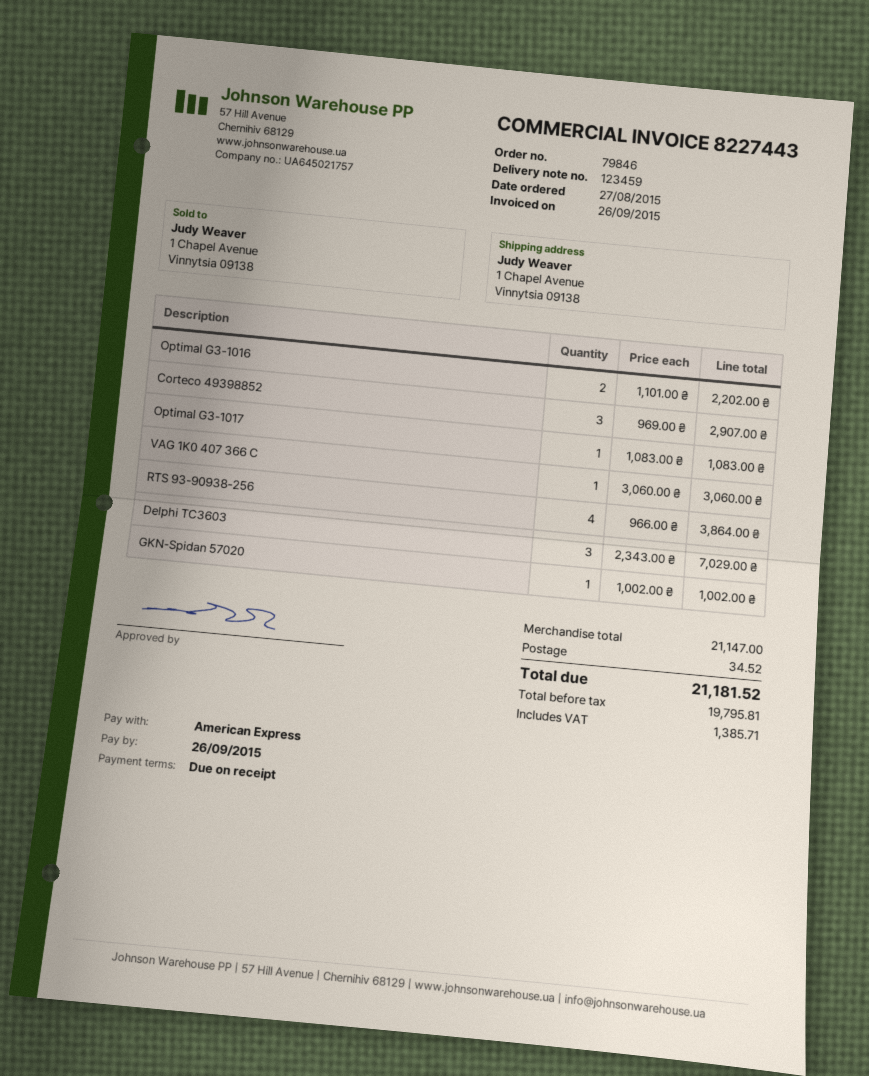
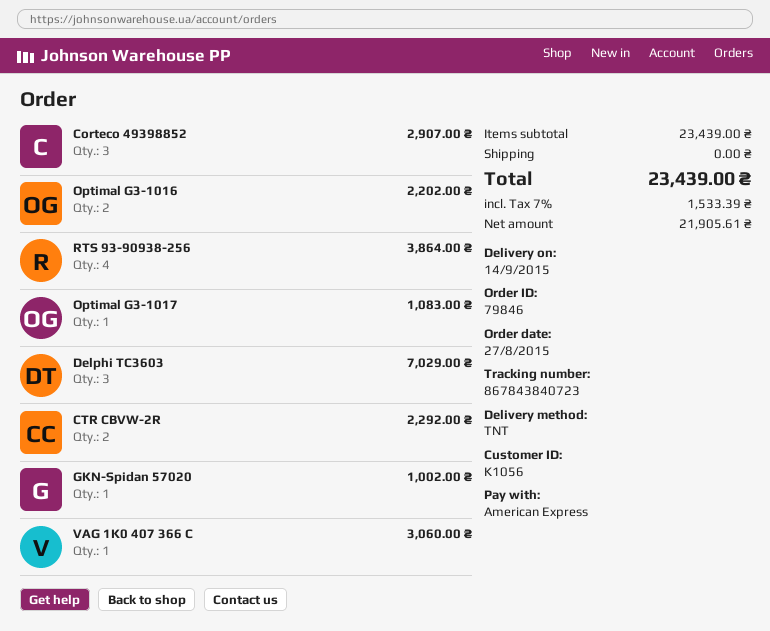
CTR CBVW-2R: none -> 2 for 2292.00
subtotal: 21147.00 -> 23439.00
shipping: 34.52 -> 0.00
net: 19795.81 -> 21905.61
tax: 1385.71 -> 1533.39
total: 21181.52 -> 23439.00

